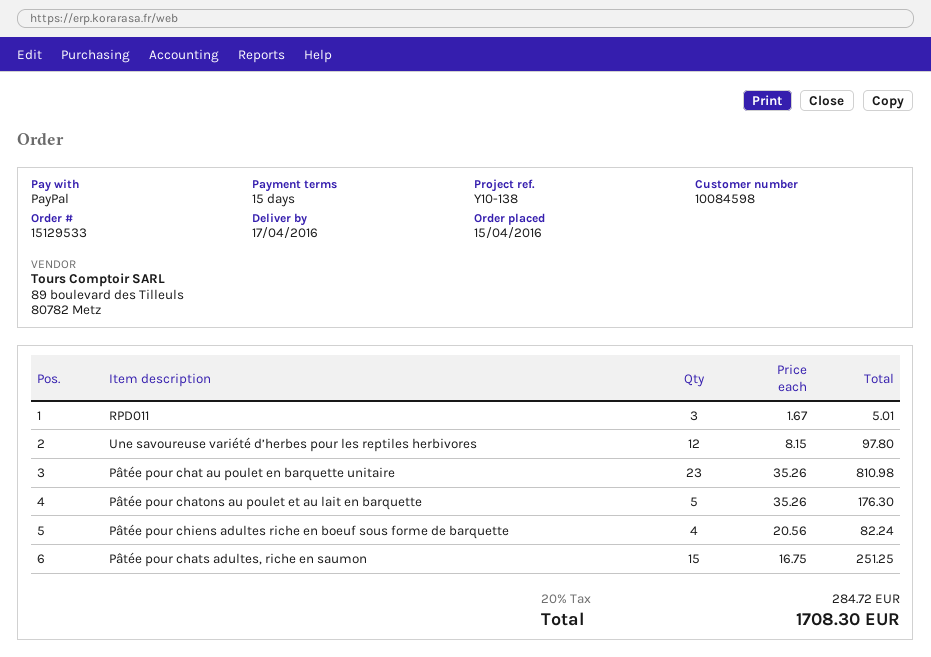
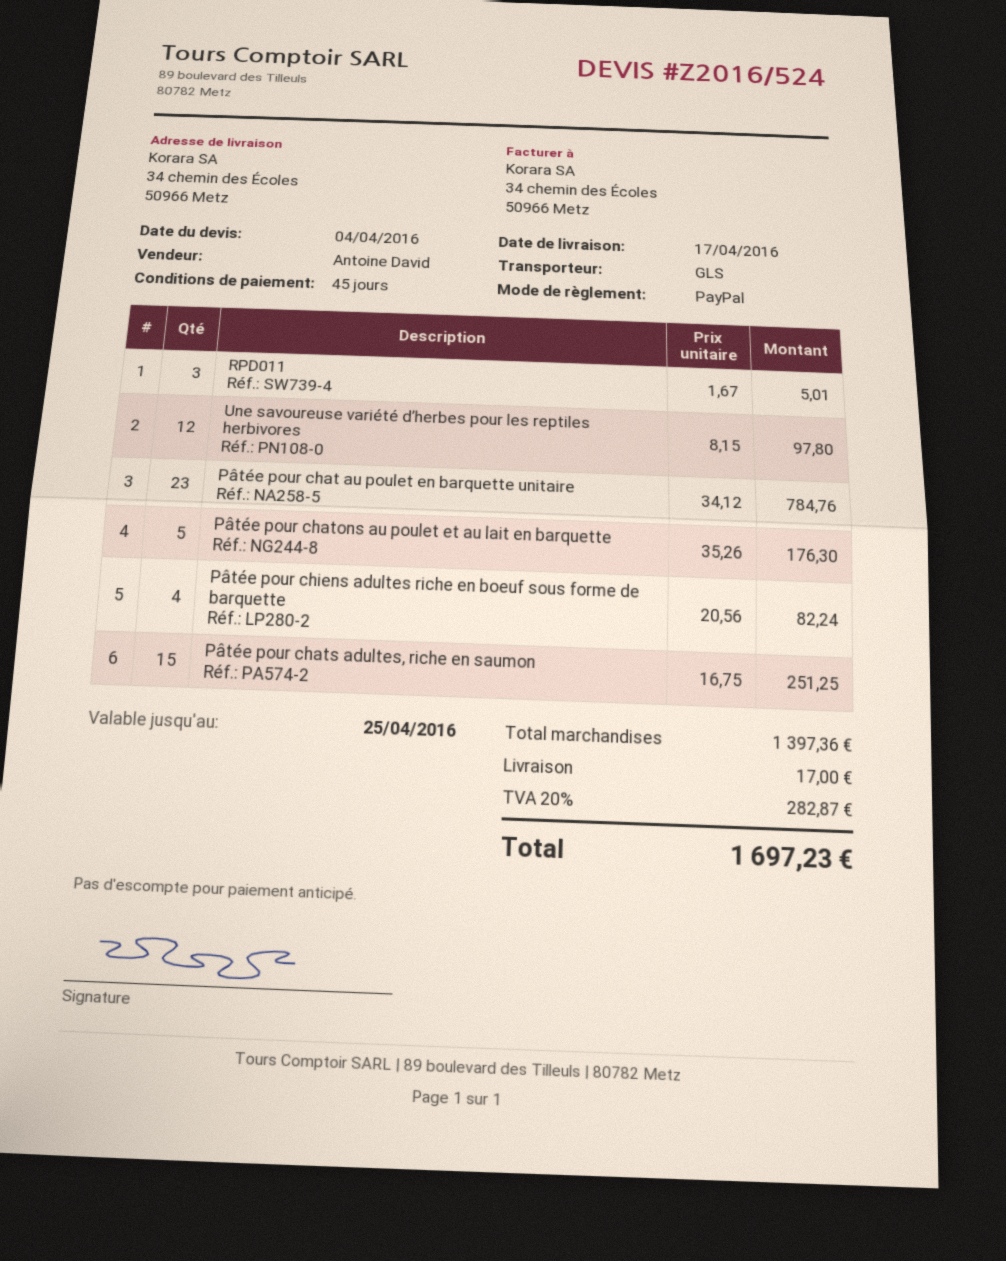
payment terms: 15 days -> 45 days
Pâtée pour chat au poulet en barquette unitaire: 23 x 35.26 = 810.98 -> 23 x 34.12 = 784.76
shipping: none -> 17.00
tax: 20% = 284.72 -> 20% = 282.87
total: 1708.30 -> 1697.23

